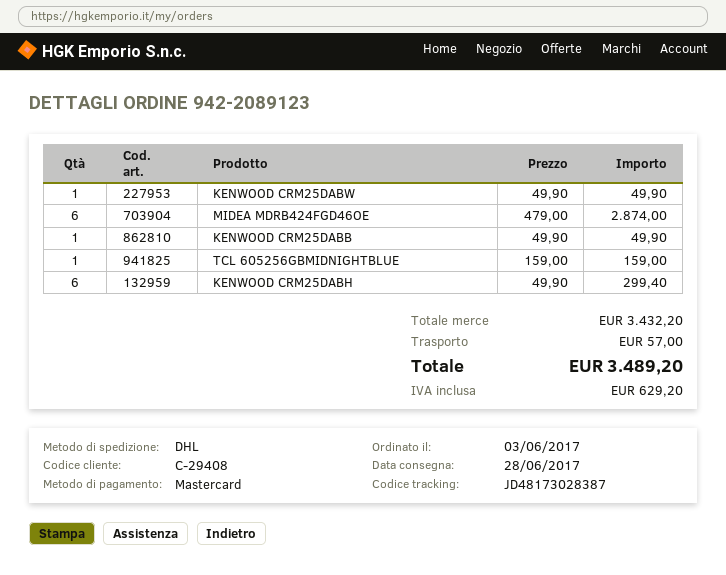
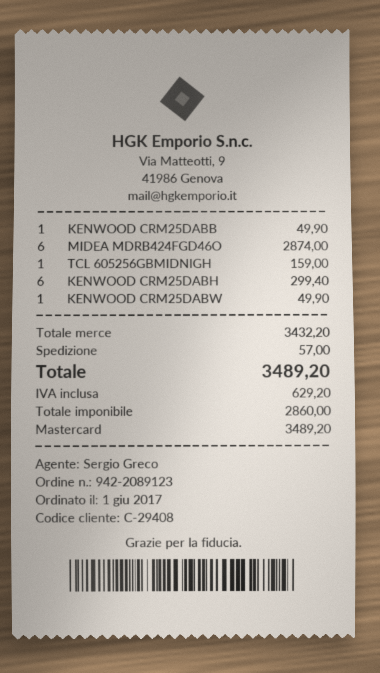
order date: 2017-06-03 -> 2017-06-01

